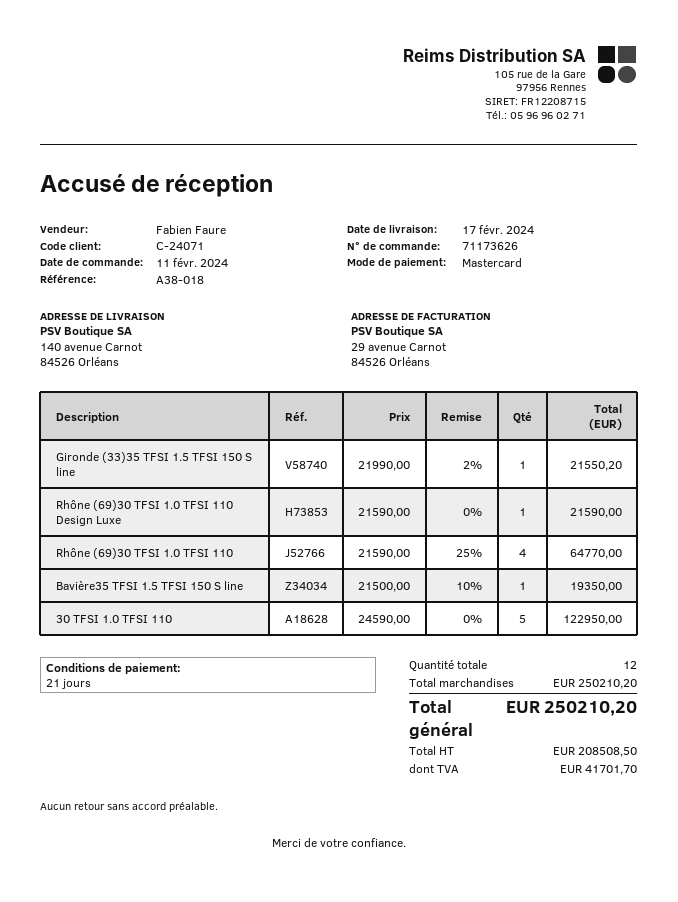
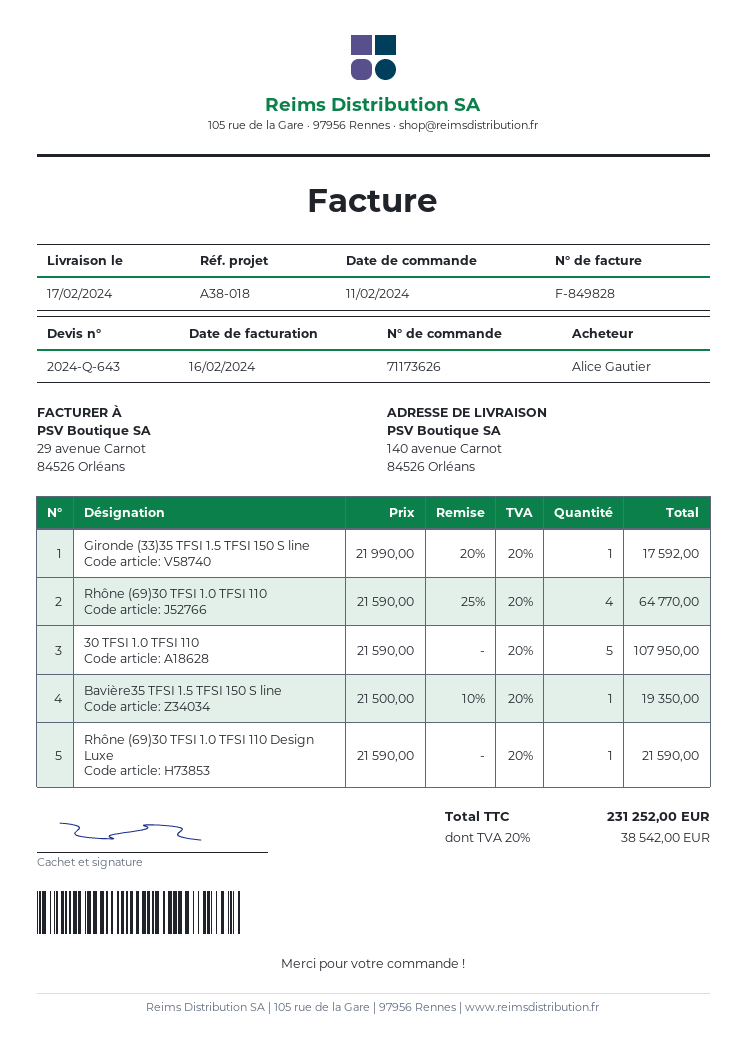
Gironde (33)35 TFSI 1.5 TFSI 150 S line: 1 x 21990.00 - 2% = 21550.20 -> 1 x 21990.00 - 20% = 17592.00
30 TFSI 1.0 TFSI 110: 5 x 24590.00 = 122950.00 -> 5 x 21590.00 = 107950.00
tax: 41701.70 -> 38542.00
total: 250210.20 -> 231252.00

